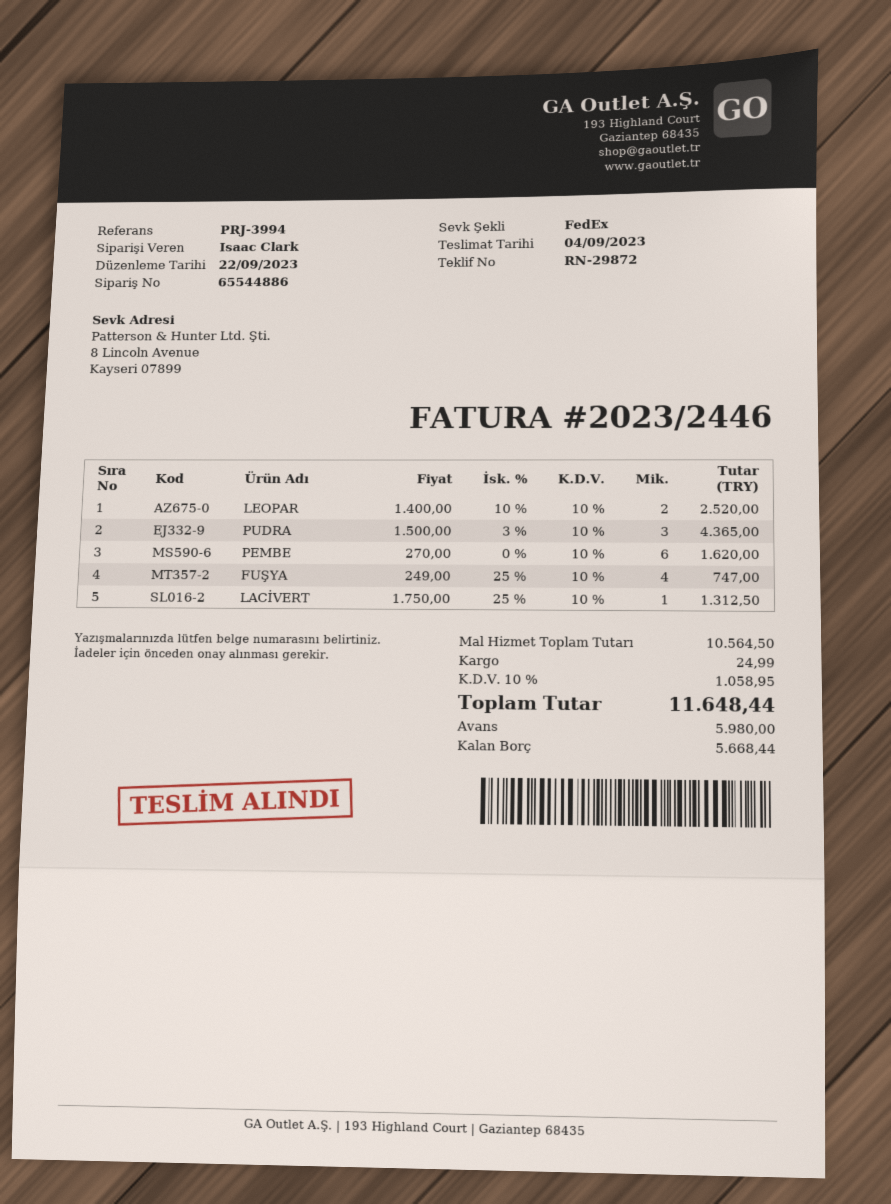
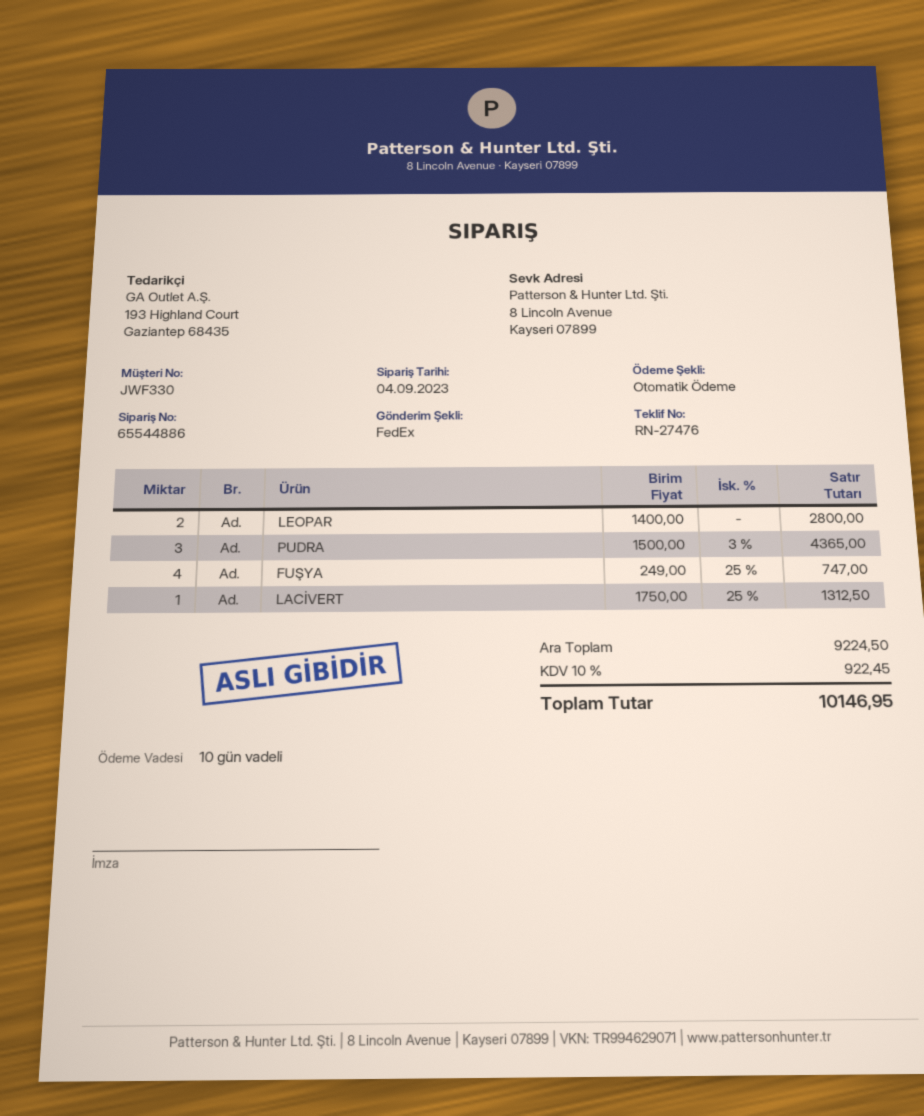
quote number: RN-29872 -> RN-27476
LEOPAR: 2 x 1400.00 - 10% = 2520.00 -> 2 x 1400.00 = 2800.00
PEMBE: 6 x 270.00 = 1620.00 -> none
subtotal: 10564.50 -> 9224.50
shipping: 24.99 -> none
tax: 10% = 1058.95 -> 10% = 922.45
total: 11648.44 -> 10146.95

